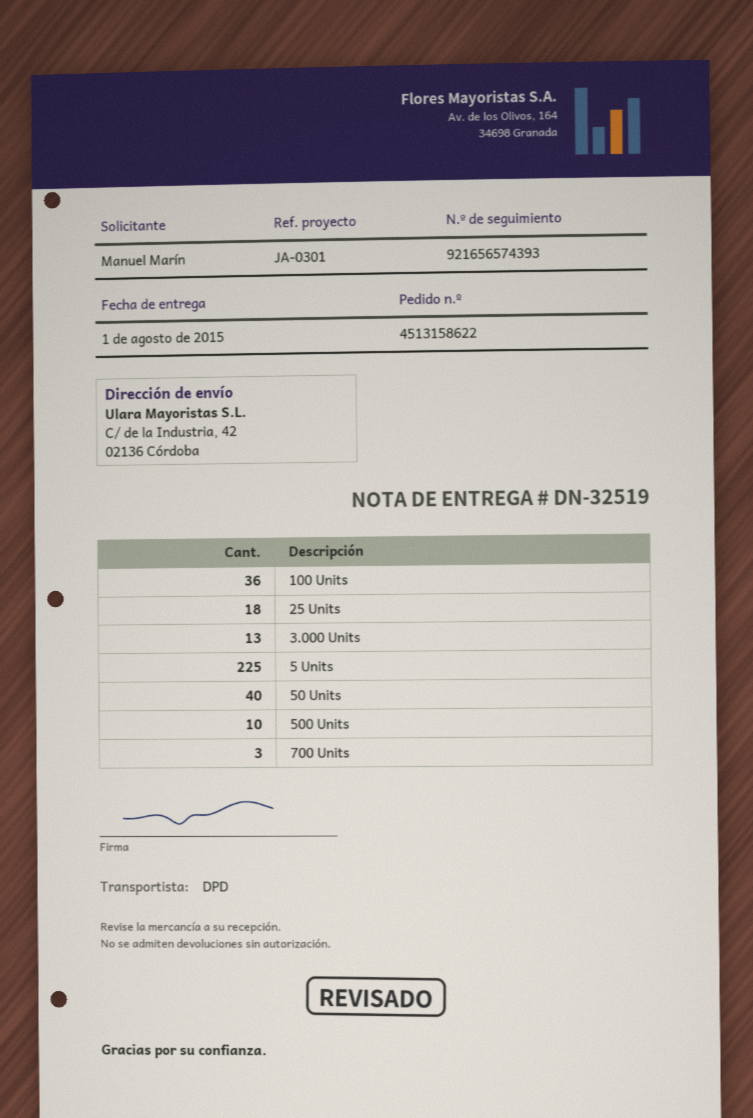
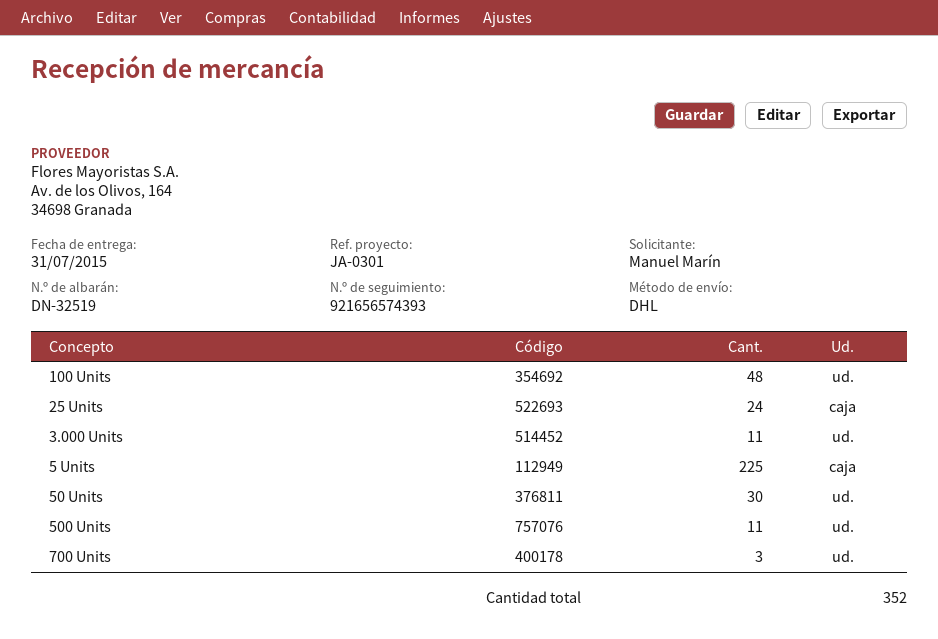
delivery date: 2015-08-01 -> 2015-07-31
shipping method: DPD -> DHL
100 Units: 36 -> 48
25 Units: 18 -> 24
3.000 Units: 13 -> 11
50 Units: 40 -> 30
500 Units: 10 -> 11

